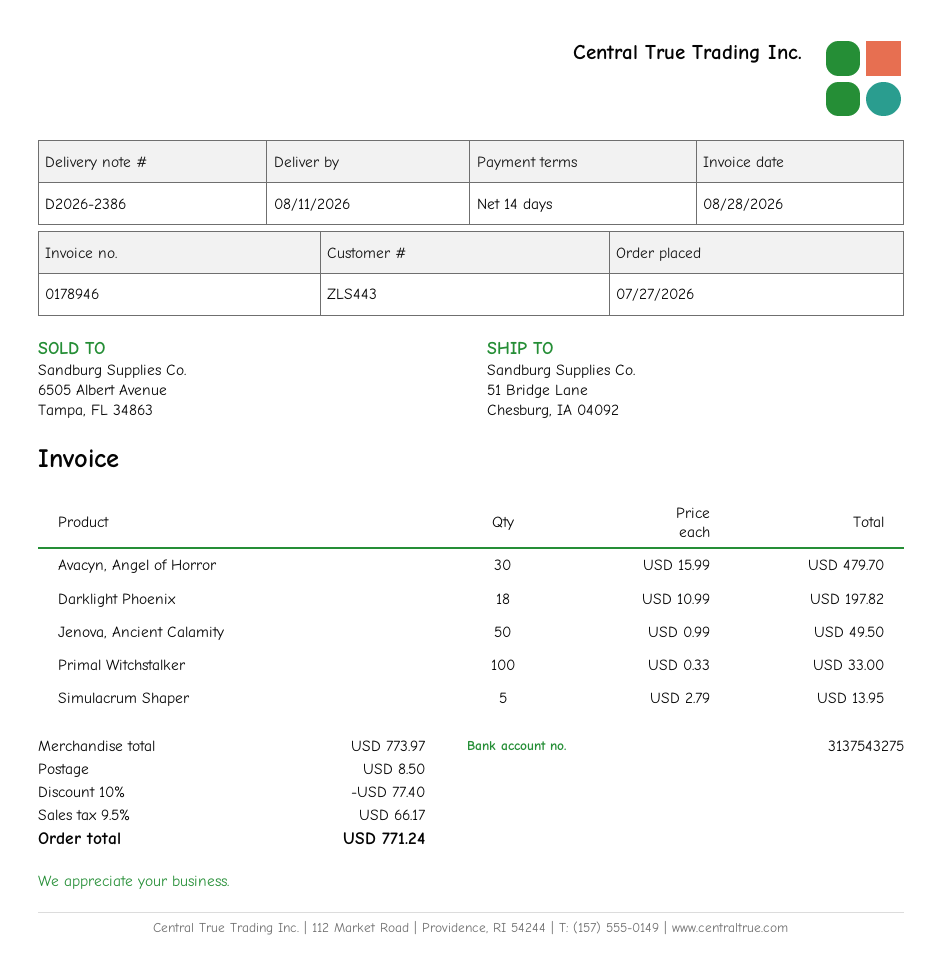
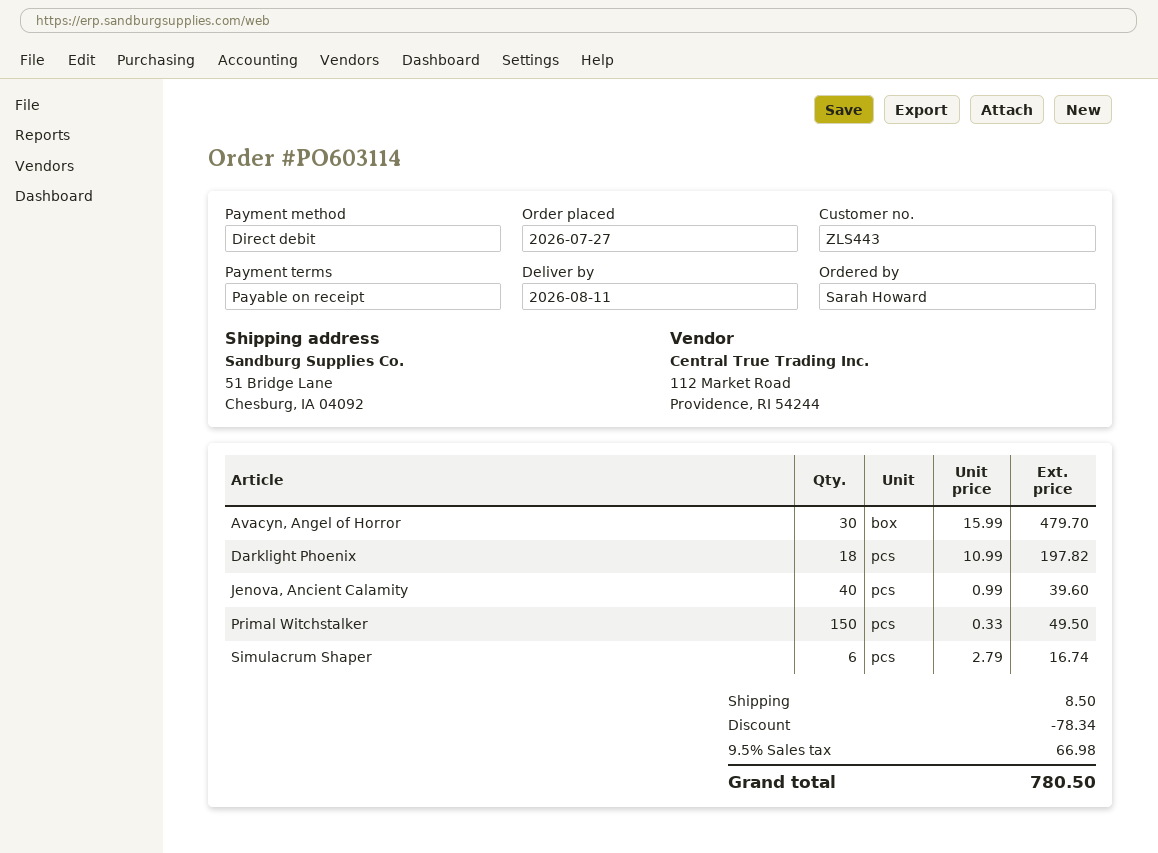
payment terms: 14 days -> on receipt
Jenova, Ancient Calamity: 50 x 0.99 = 49.50 -> 40 x 0.99 = 39.60
Primal Witchstalker: 100 x 0.33 = 33.00 -> 150 x 0.33 = 49.50
Simulacrum Shaper: 5 x 2.79 = 13.95 -> 6 x 2.79 = 16.74
discount: 77.40 -> 78.34
tax: 9.5% = 66.17 -> 9.5% = 66.98
total: 771.24 -> 780.50

